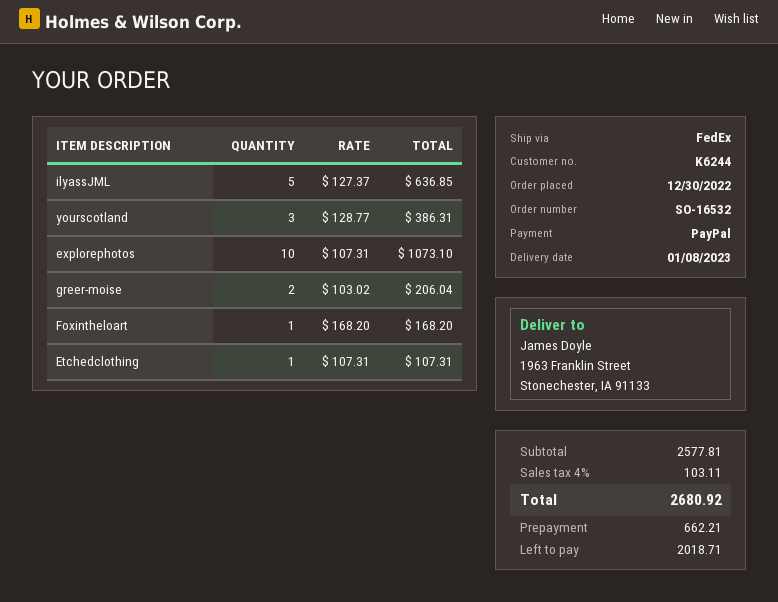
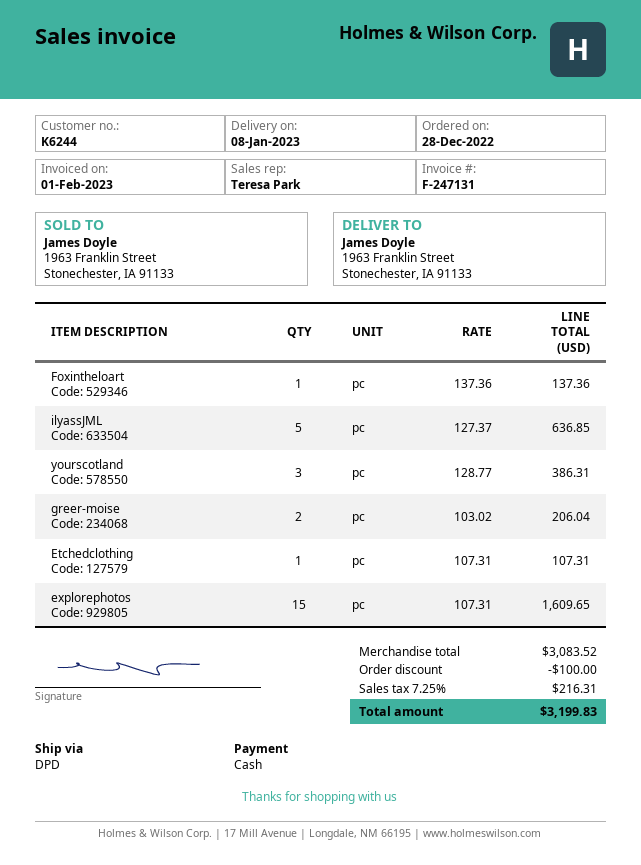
order date: 2022-12-30 -> 2022-12-28
payment method: PayPal -> cash
shipping method: FedEx -> DPD
explorephotos: 10 x 107.31 = 1073.10 -> 15 x 107.31 = 1609.65
Foxintheloart: 1 x 168.20 = 168.20 -> 1 x 137.36 = 137.36
subtotal: 2577.81 -> 3083.52
discount: none -> 100.00
tax: 4% = 103.11 -> 7.25% = 216.31
total: 2680.92 -> 3199.83

